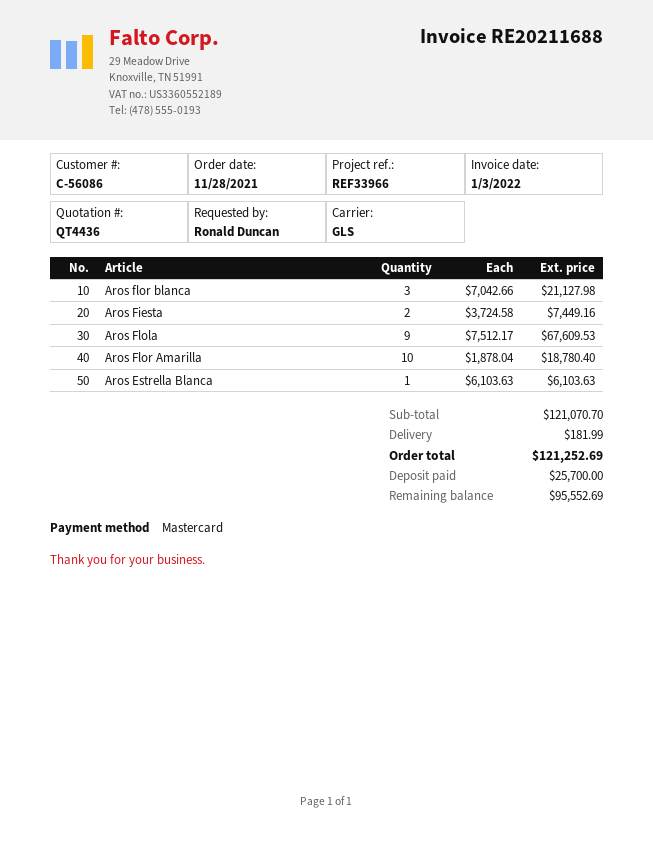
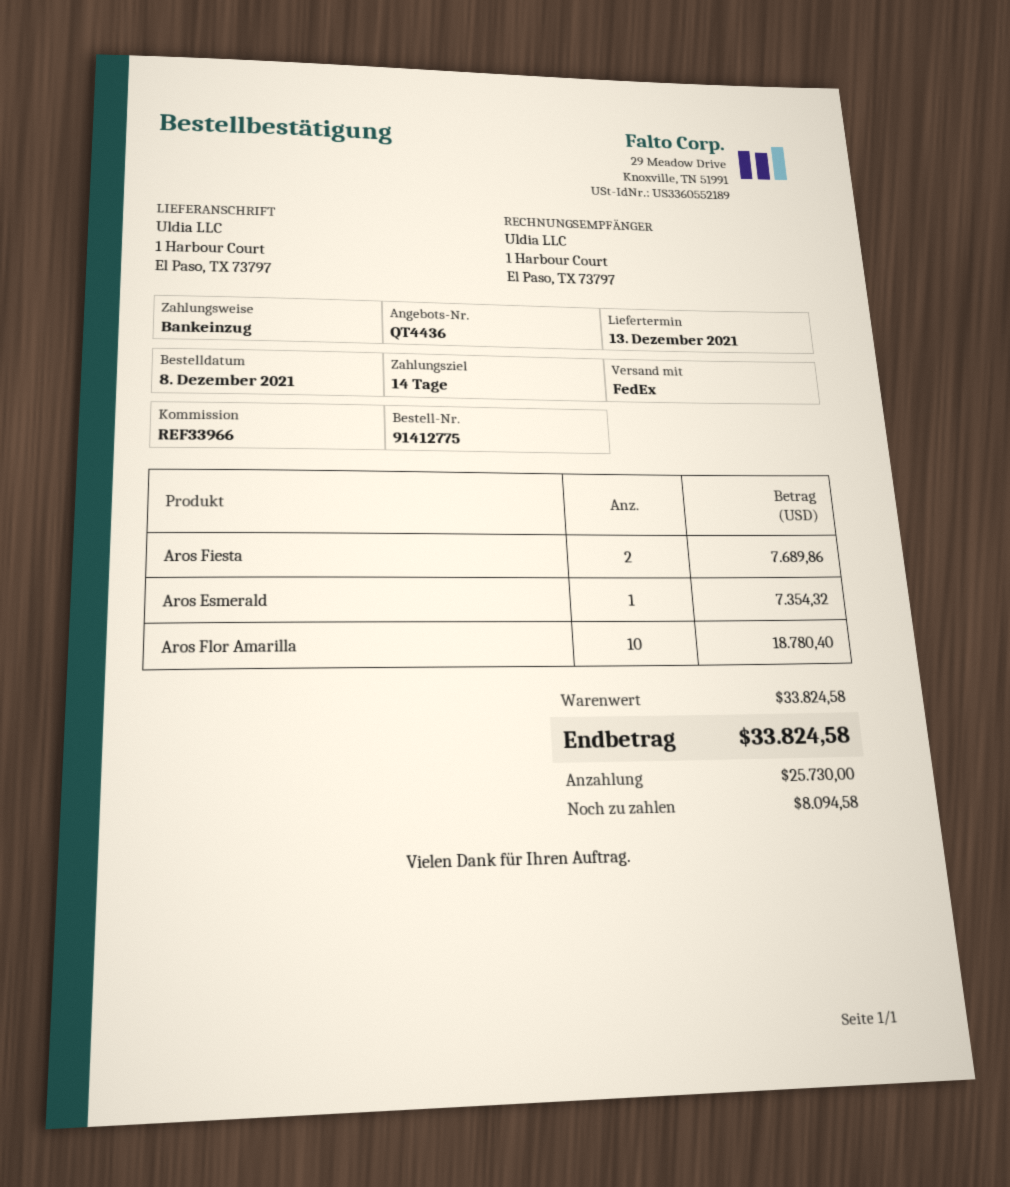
order date: 2021-11-28 -> 2021-12-08
payment method: Mastercard -> direct debit
shipping method: GLS -> FedEx
Aros flor blanca: 3 for 21127.98 -> none
Aros Fiesta: 2 for 7449.16 -> 2 for 7689.86
Aros Flola: 9 for 67609.53 -> none
Aros Estrella Blanca: 1 for 6103.63 -> none
Aros Esmerald: none -> 1 for 7354.32
subtotal: 121070.70 -> 33824.58
shipping: 181.99 -> none
total: 121252.69 -> 33824.58
deposit: 25700.00 -> 25730.00
balance: 95552.69 -> 8094.58

